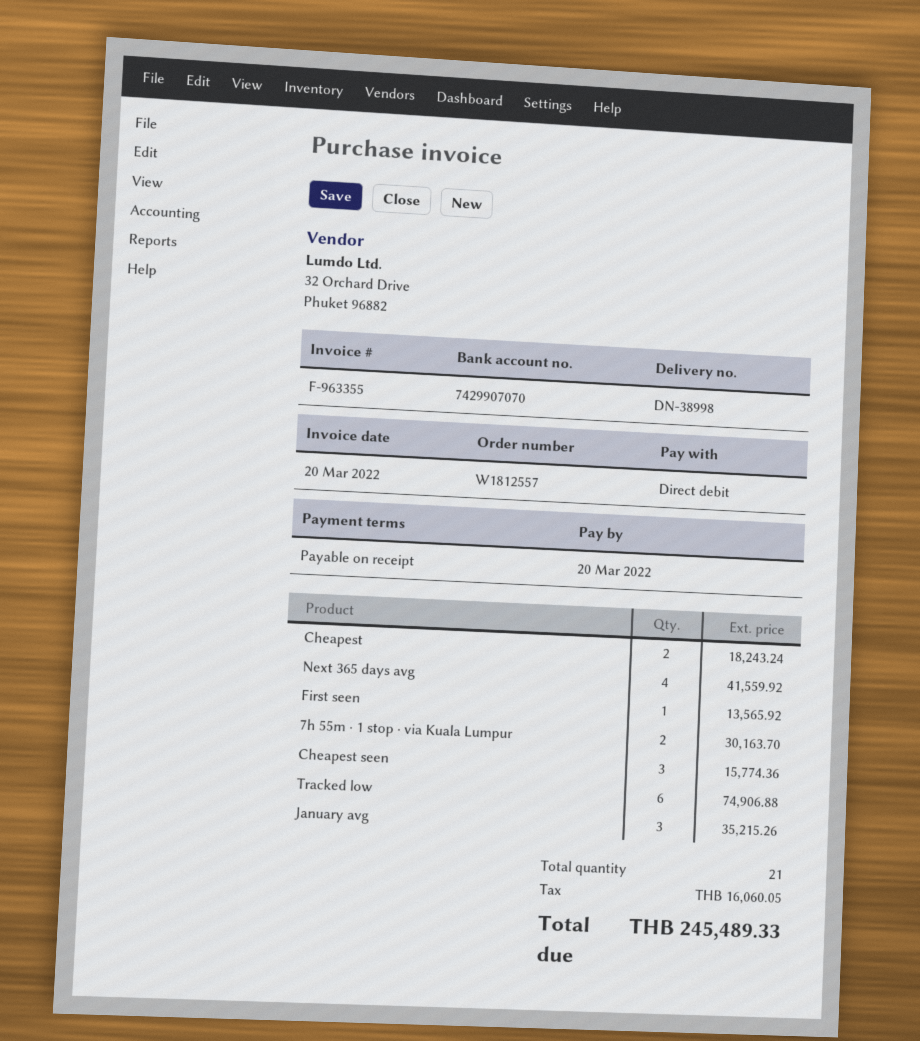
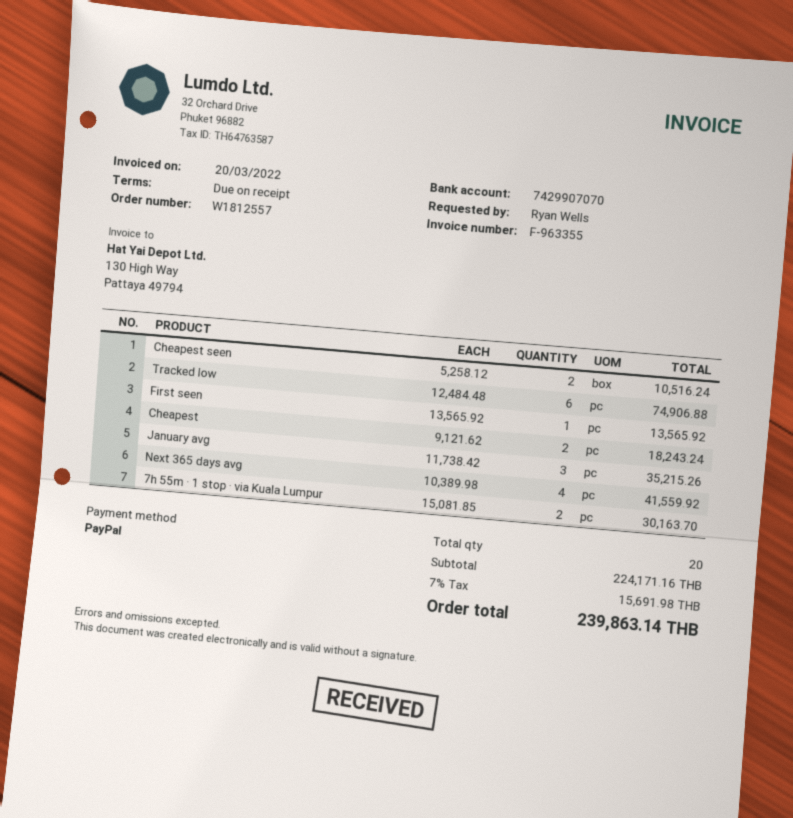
payment method: direct debit -> PayPal
Cheapest seen: 3 for 15774.36 -> 2 for 10516.24
total quantity: 21 -> 20
tax: 16060.05 -> 15691.98
total: 245489.33 -> 239863.14

